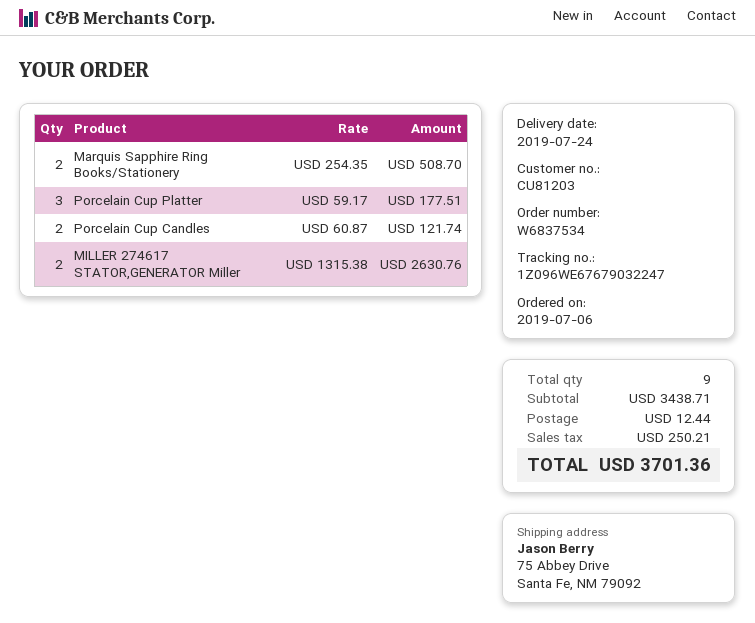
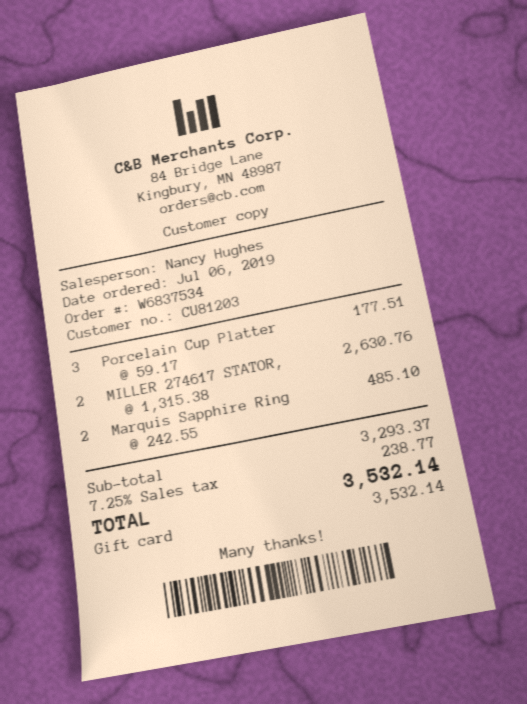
Marquis Sapphire Ring Books/Stationery: 2 x 254.35 = 508.70 -> 2 x 242.55 = 485.10
Porcelain Cup Candles: 2 x 60.87 = 121.74 -> none
subtotal: 3438.71 -> 3293.37
shipping: 12.44 -> none
tax: 250.21 -> 238.77
total: 3701.36 -> 3532.14

